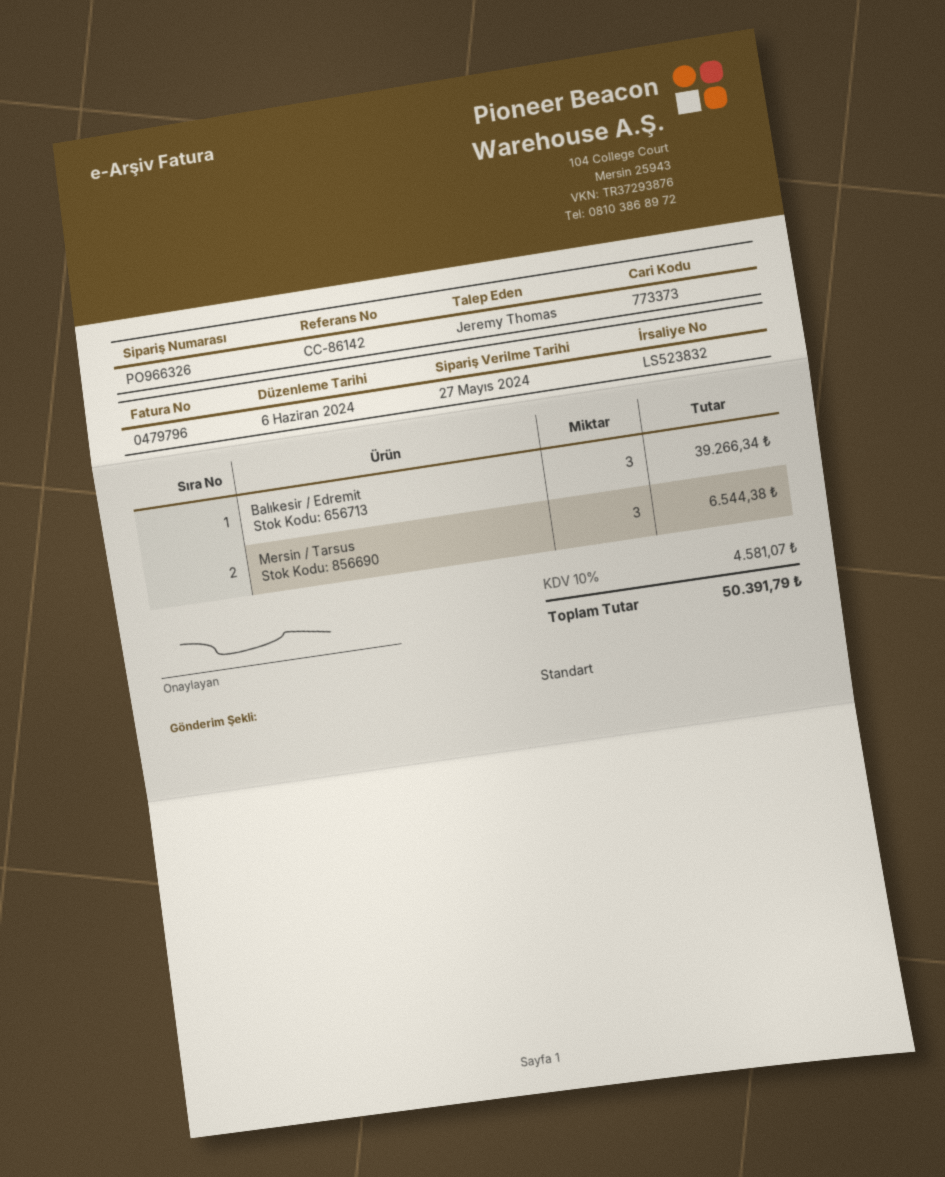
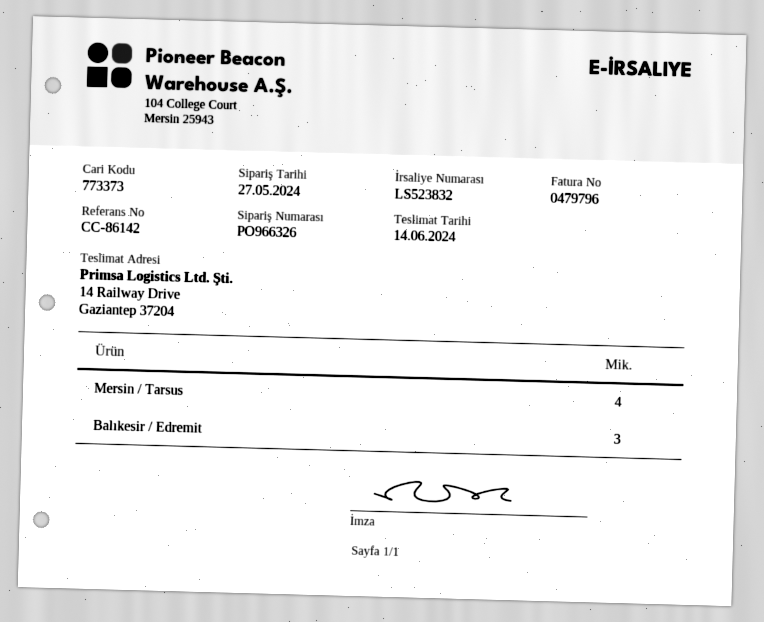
Mersin / Tarsus: 3 -> 4

